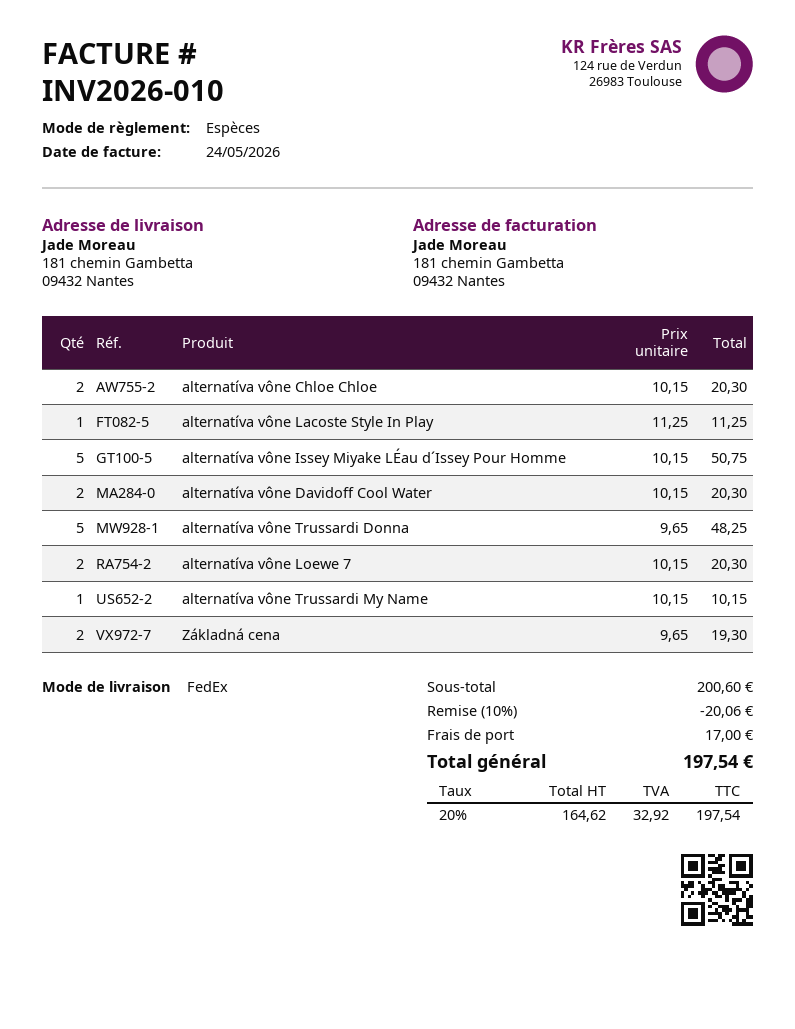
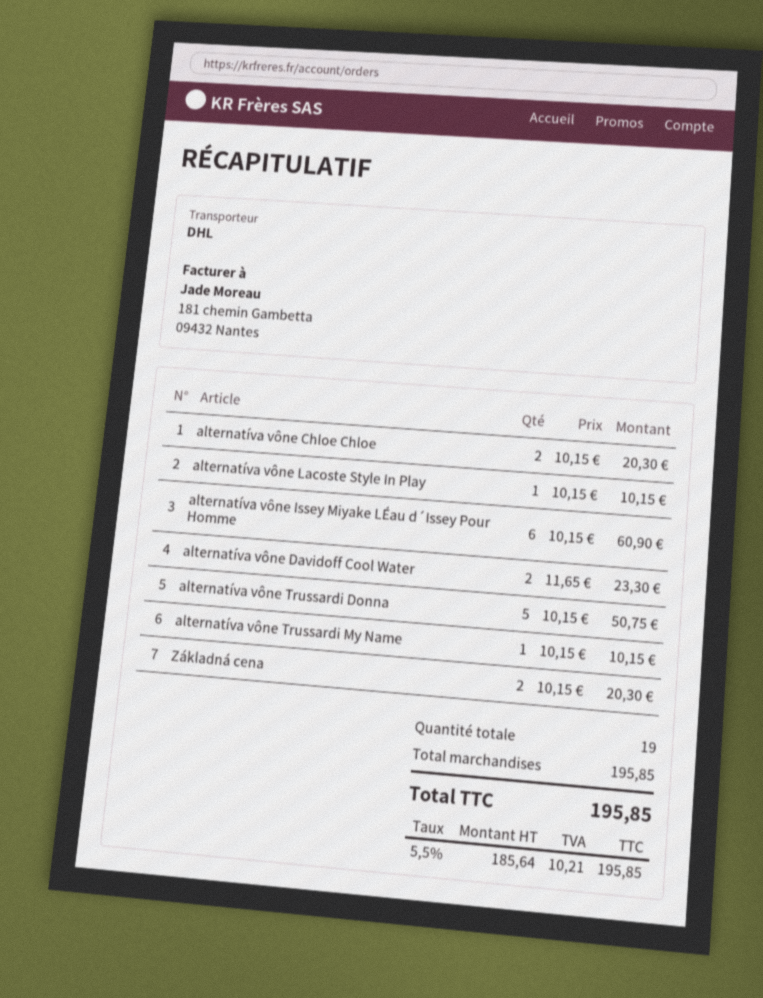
shipping method: FedEx -> DHL
alternatíva vône Lacoste Style In Play: 1 x 11.25 = 11.25 -> 1 x 10.15 = 10.15
alternatíva vône Issey Miyake LÉau d´Issey Pour Homme: 5 x 10.15 = 50.75 -> 6 x 10.15 = 60.90
alternatíva vône Davidoff Cool Water: 2 x 10.15 = 20.30 -> 2 x 11.65 = 23.30
alternatíva vône Trussardi Donna: 5 x 9.65 = 48.25 -> 5 x 10.15 = 50.75
alternatíva vône Loewe 7: 2 x 10.15 = 20.30 -> none
Základná cena: 2 x 9.65 = 19.30 -> 2 x 10.15 = 20.30
subtotal: 200.60 -> 195.85
discount: 10% = 20.06 -> none
shipping: 17.00 -> none
net: 164.62 -> 185.64
tax: 20% = 32.92 -> 5.5% = 10.21
total: 197.54 -> 195.85

